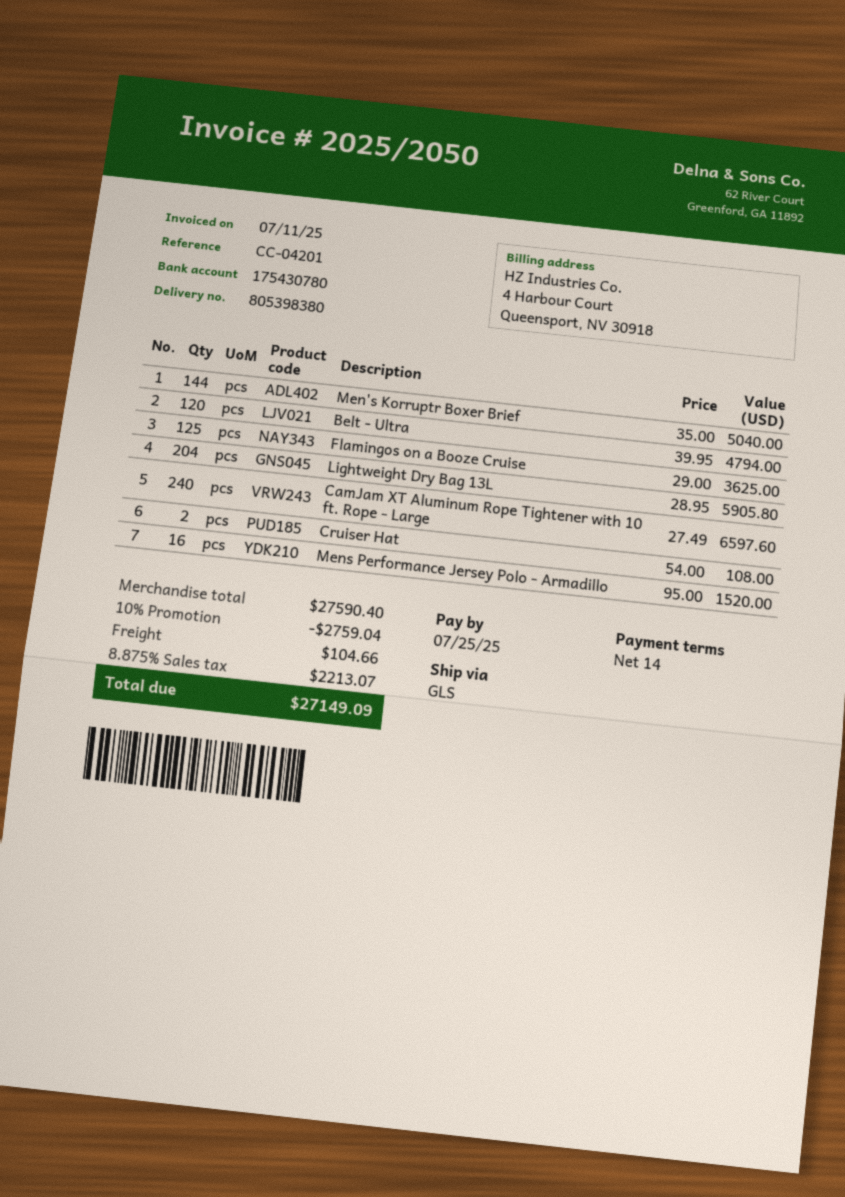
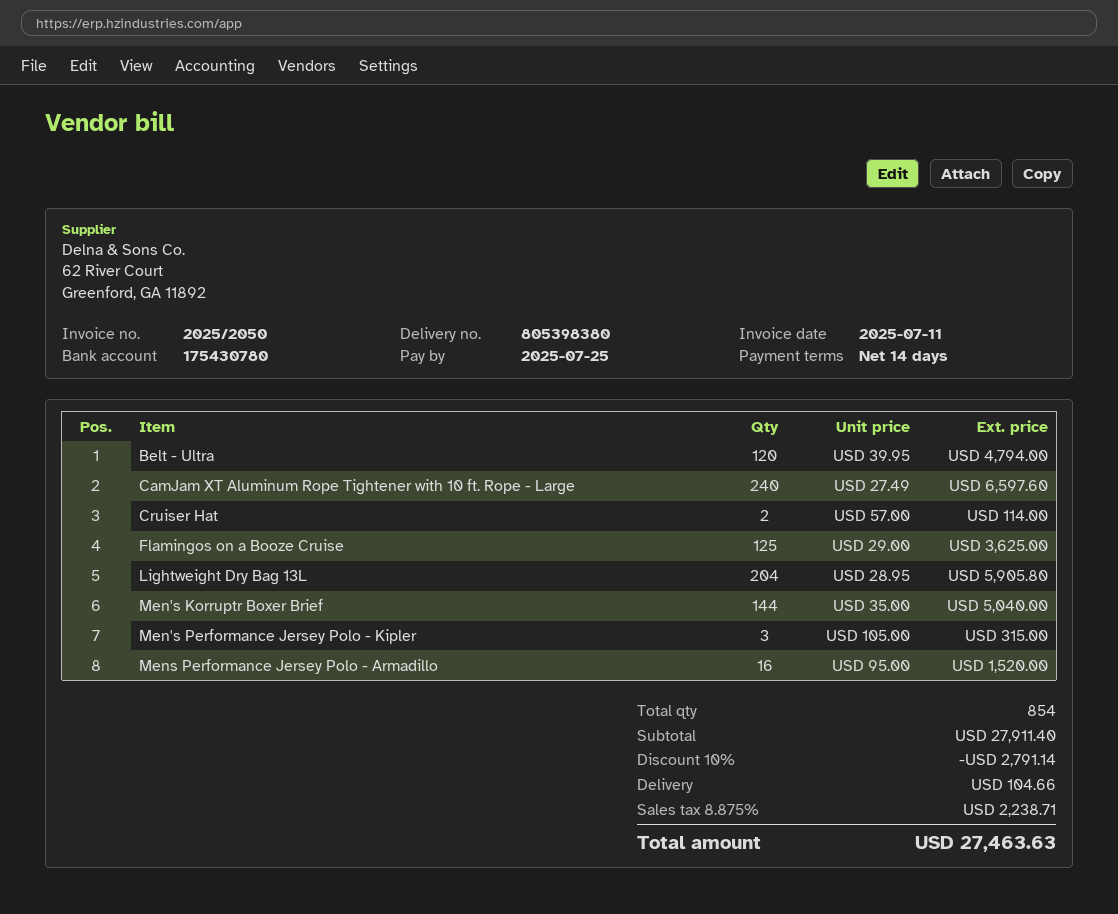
Cruiser Hat: 2 x 54.00 = 108.00 -> 2 x 57.00 = 114.00
Men's Performance Jersey Polo - Kipler: none -> 3 x 105.00 = 315.00
subtotal: 27590.40 -> 27911.40
discount: 10% = 2759.04 -> 10% = 2791.14
tax: 8.875% = 2213.07 -> 8.875% = 2238.71
total: 27149.09 -> 27463.63

